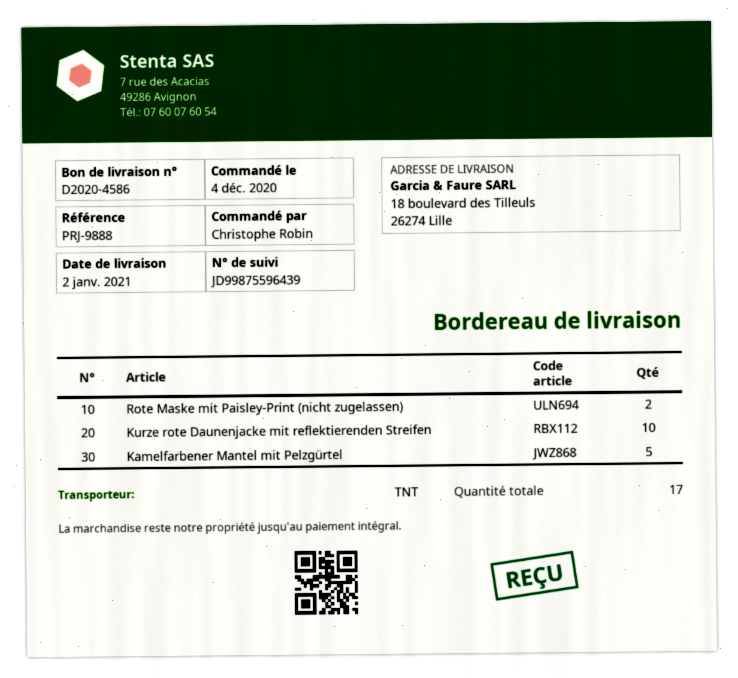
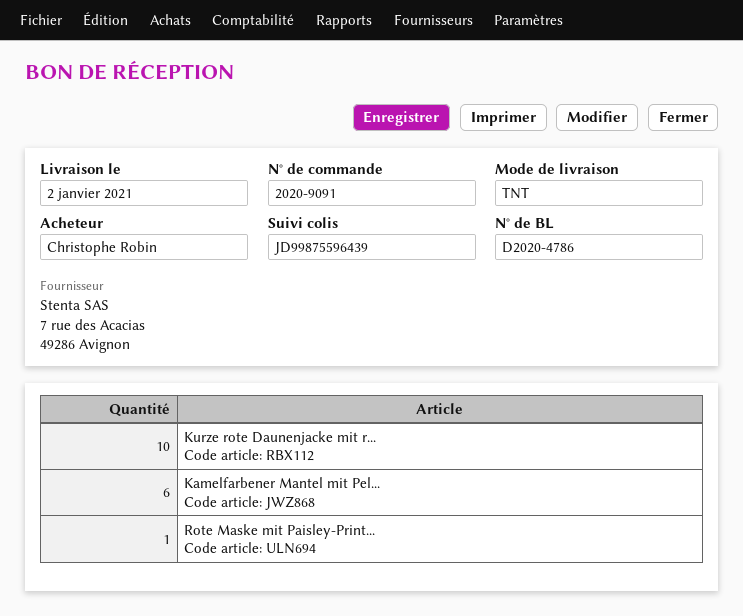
delivery note number: D2020-4586 -> D2020-4786
Rote Maske mit Paisley-Print (nicht zugelassen): 2 -> 1
Kamelfarbener Mantel mit Pelzgürtel: 5 -> 6

